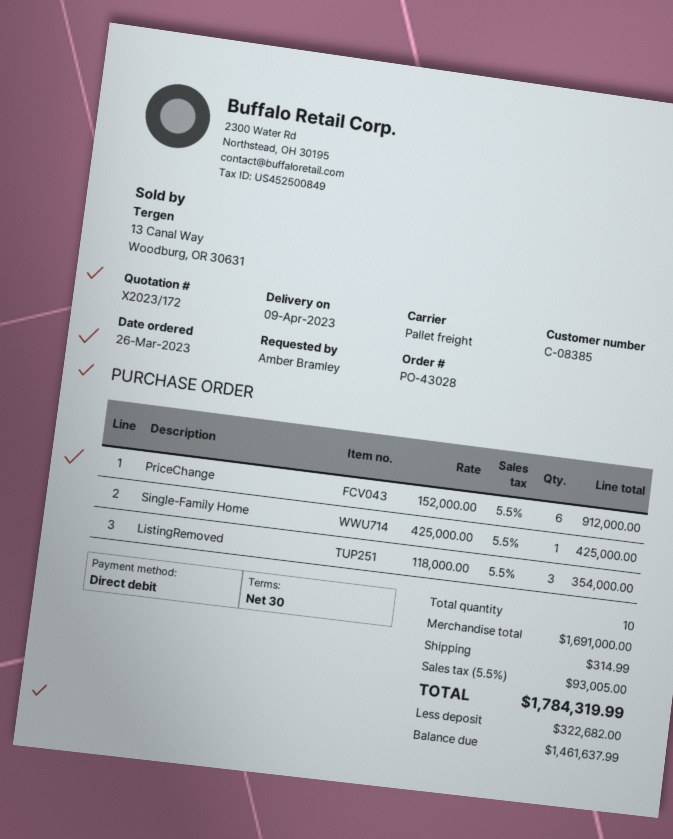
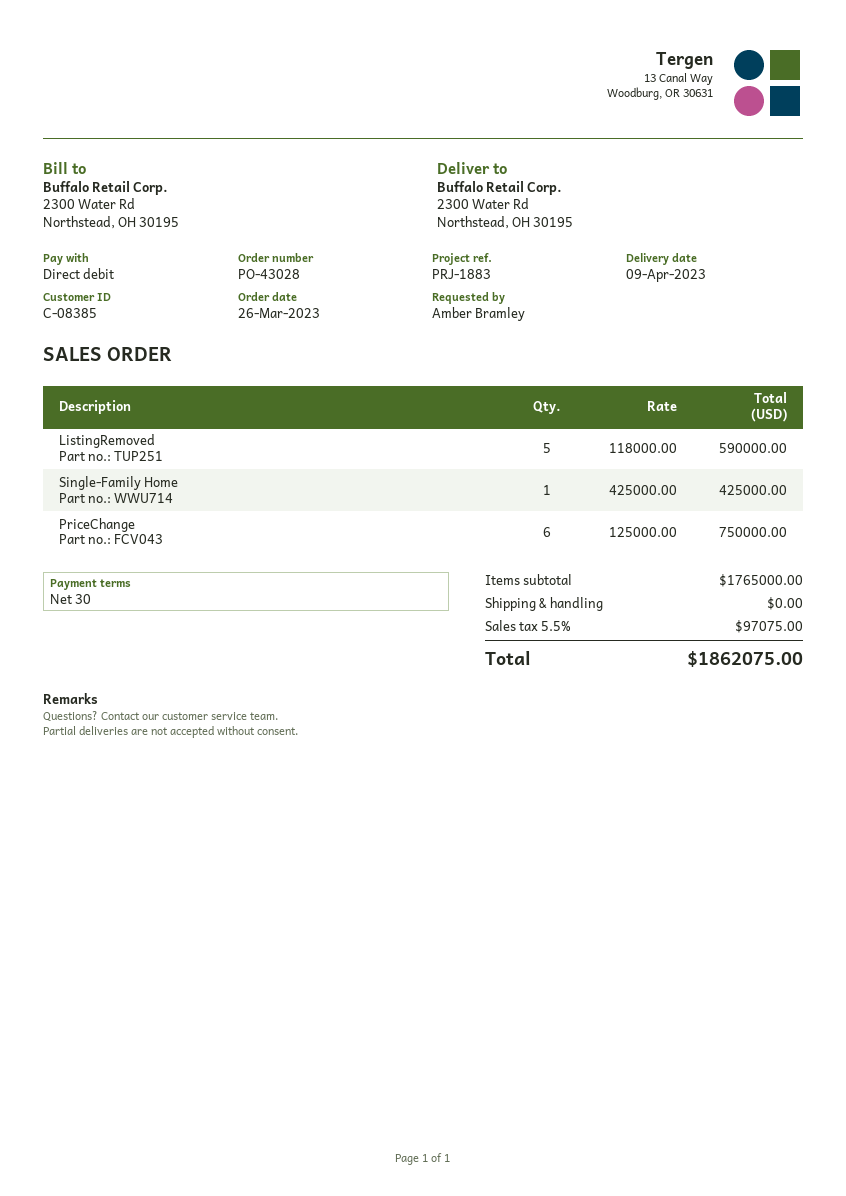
PriceChange: 6 x 152000.00 = 912000.00 -> 6 x 125000.00 = 750000.00
ListingRemoved: 3 x 118000.00 = 354000.00 -> 5 x 118000.00 = 590000.00
subtotal: 1691000.00 -> 1765000.00
shipping: 314.99 -> 0.00
tax: 5.5% = 93005.00 -> 5.5% = 97075.00
total: 1784319.99 -> 1862075.00

